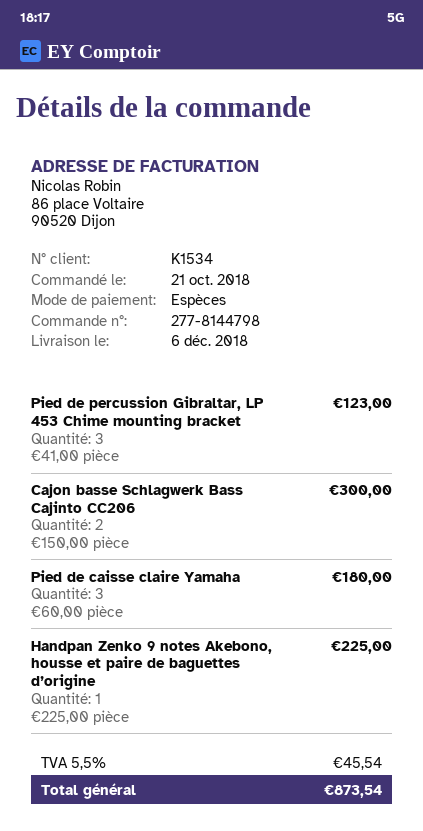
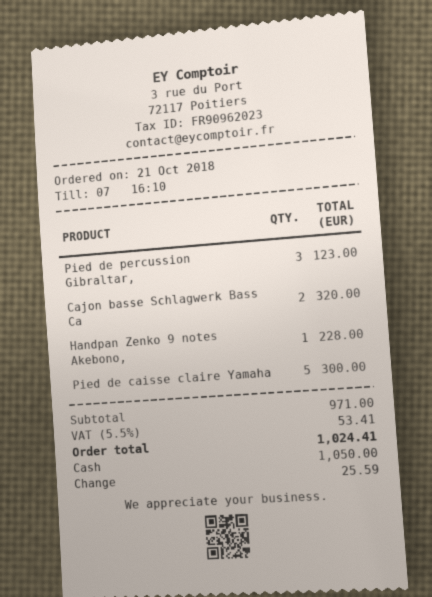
Cajon basse Schlagwerk Bass Cajinto CC206: 2 for 300.00 -> 2 for 320.00
Pied de caisse claire Yamaha: 3 for 180.00 -> 5 for 300.00
Handpan Zenko 9 notes Akebono, housse et paire de baguettes d’origine: 1 for 225.00 -> 1 for 228.00
tax: 5.5% = 45.54 -> 5.5% = 53.41
total: 873.54 -> 1024.41

